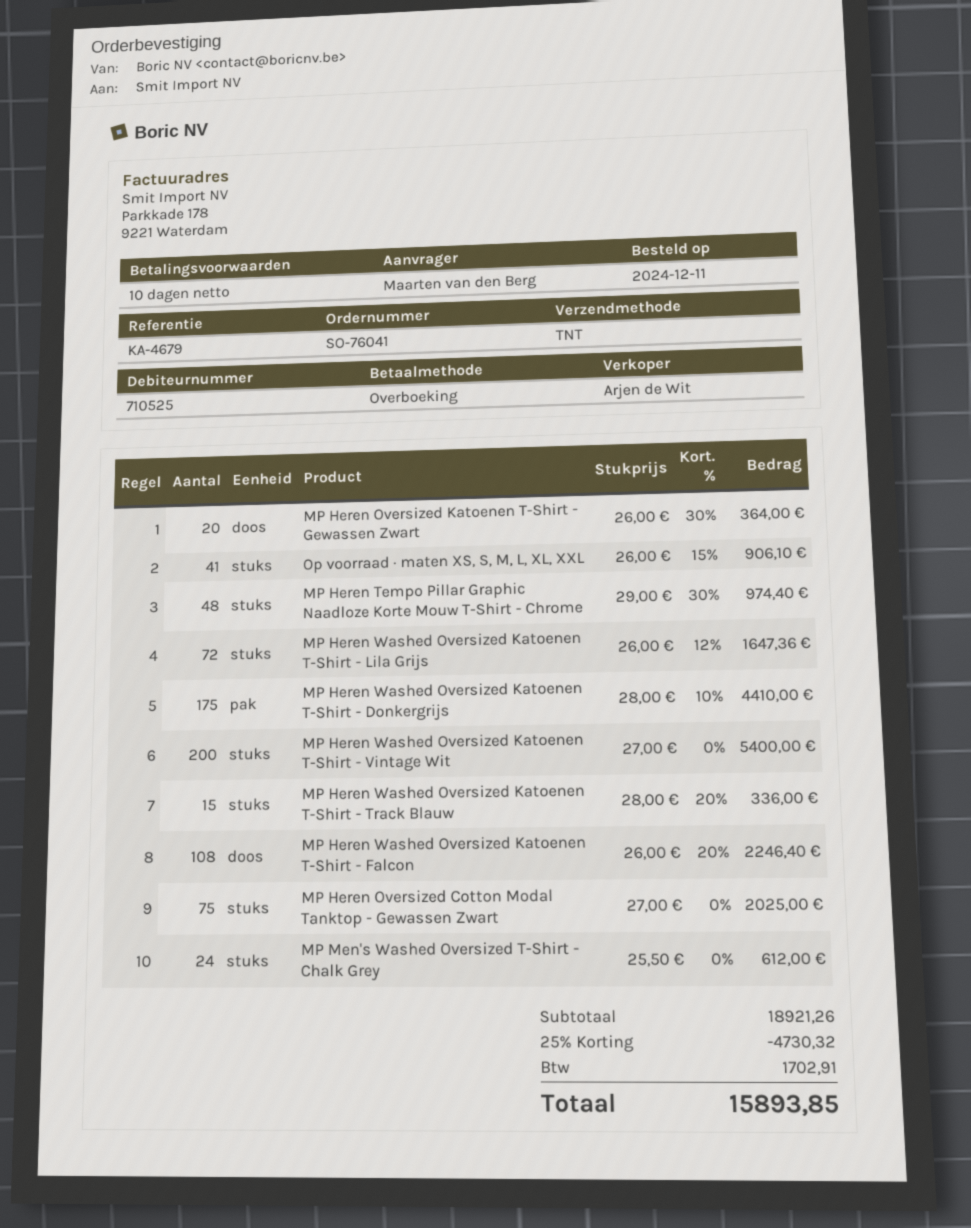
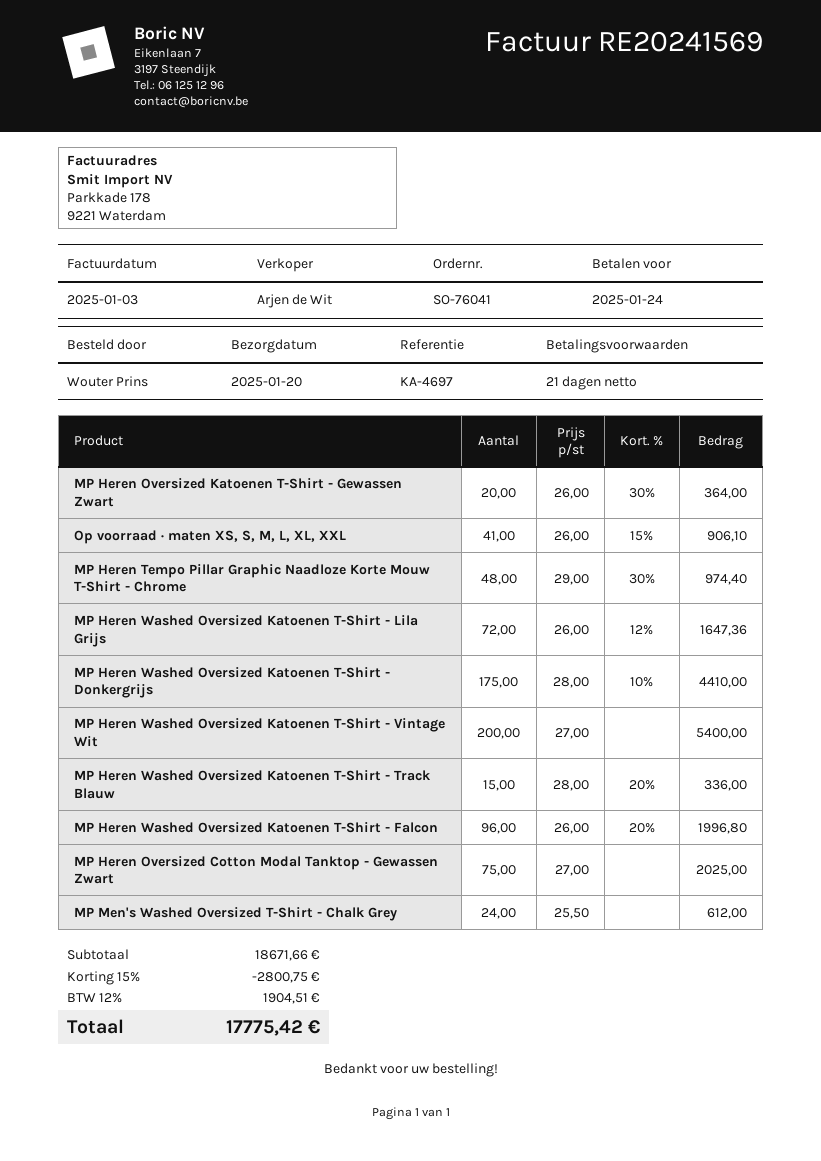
payment terms: 10 days -> 21 days
reference: KA-4679 -> KA-4697
ordered by: Maarten van den Berg -> Wouter Prins
MP Heren Washed Oversized Katoenen T-Shirt - Falcon: 108 x 26.00 - 20% = 2246.40 -> 96 x 26.00 - 20% = 1996.80
subtotal: 18921.26 -> 18671.66
discount: 25% = 4730.32 -> 15% = 2800.75
tax: 1702.91 -> 1904.51
total: 15893.85 -> 17775.42

